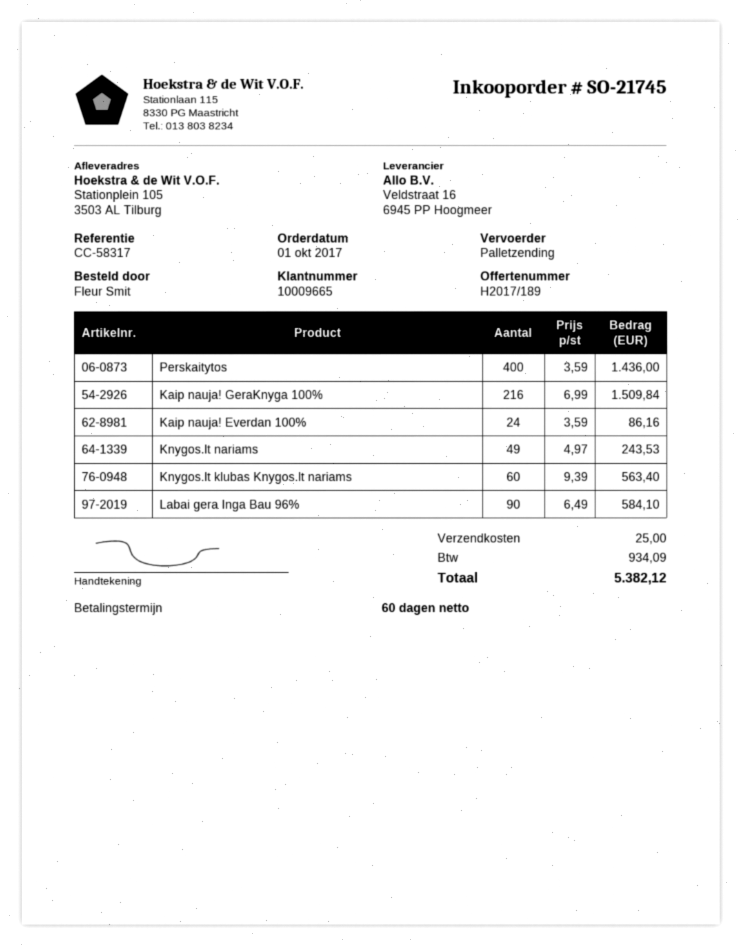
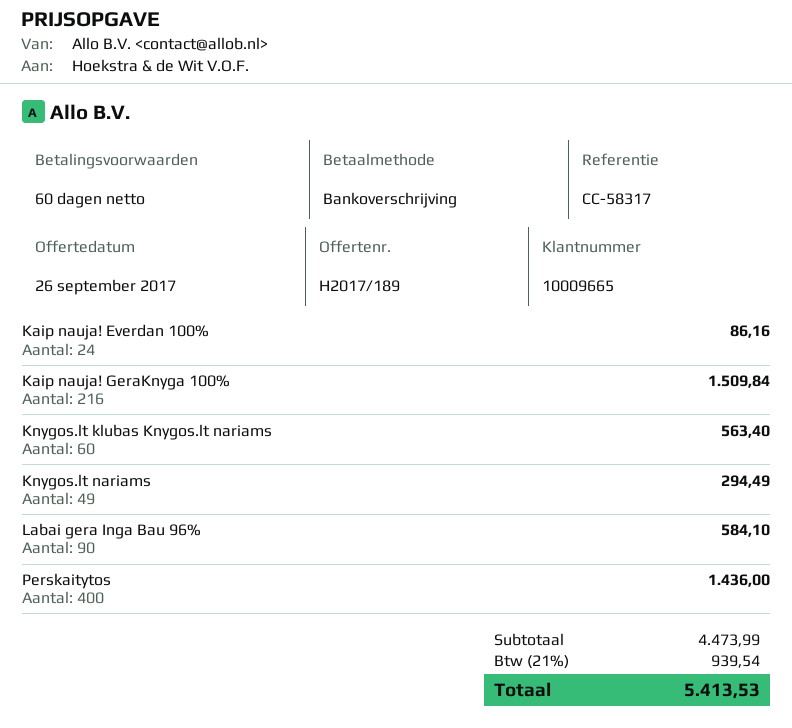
Knygos.lt nariams: 49 for 243.53 -> 49 for 294.49
shipping: 25.00 -> none
tax: 934.09 -> 939.54
total: 5382.12 -> 5413.53

